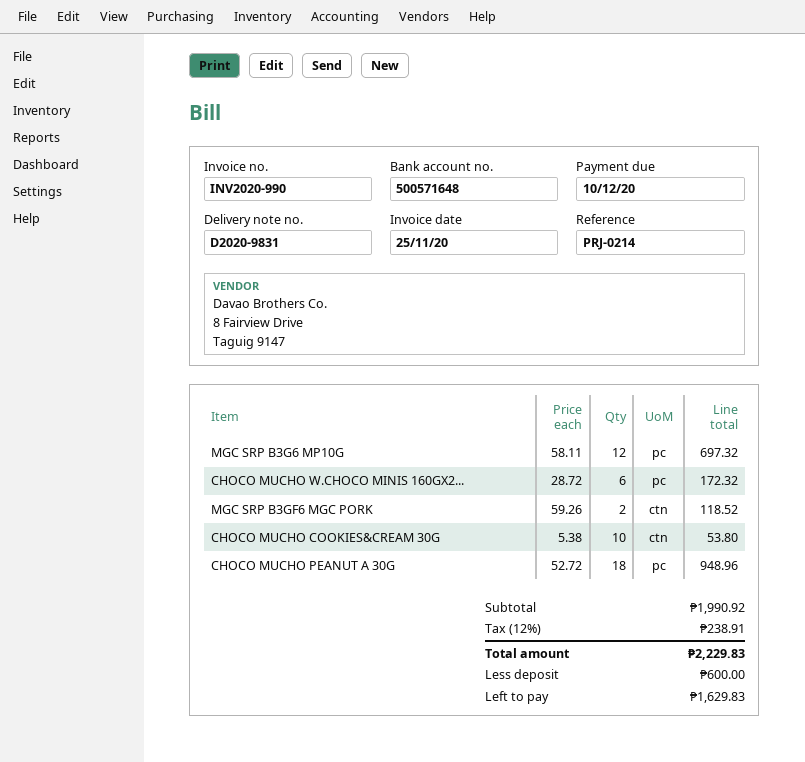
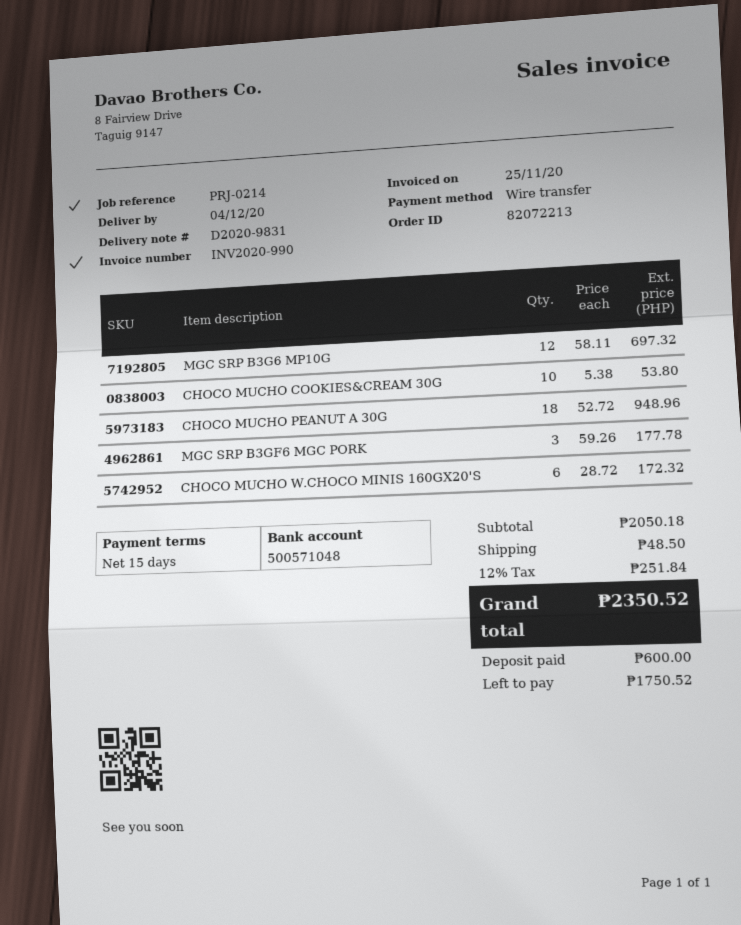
bank account: 500571648 -> 500571048
MGC SRP B3GF6 MGC PORK: 2 x 59.26 = 118.52 -> 3 x 59.26 = 177.78
subtotal: 1990.92 -> 2050.18
shipping: none -> 48.50
tax: 12% = 238.91 -> 12% = 251.84
total: 2229.83 -> 2350.52
balance: 1629.83 -> 1750.52

